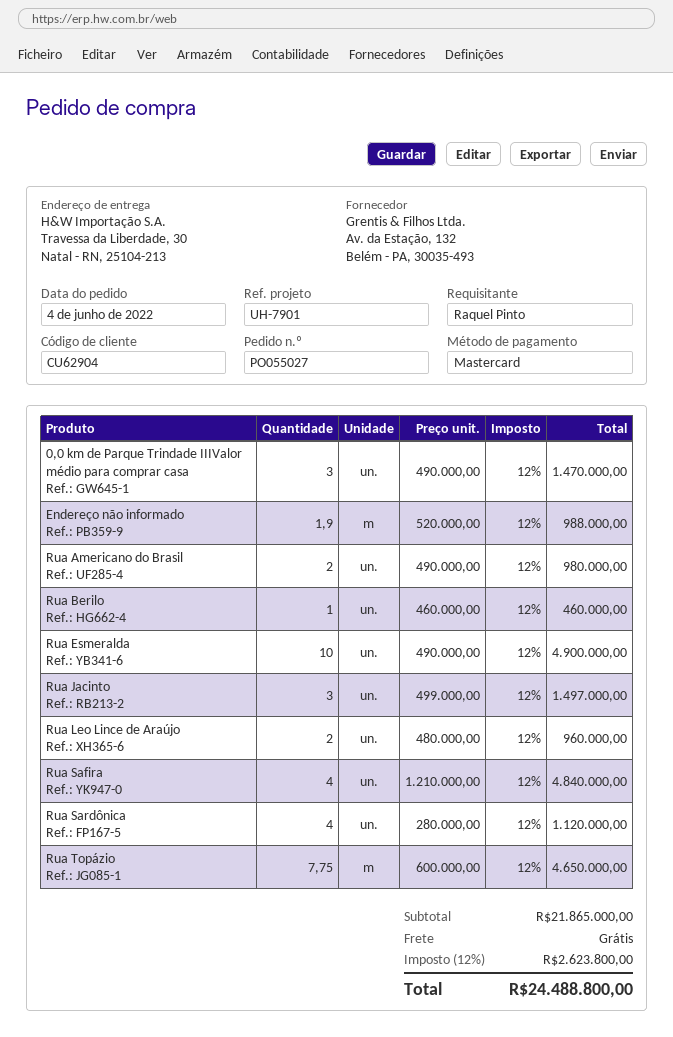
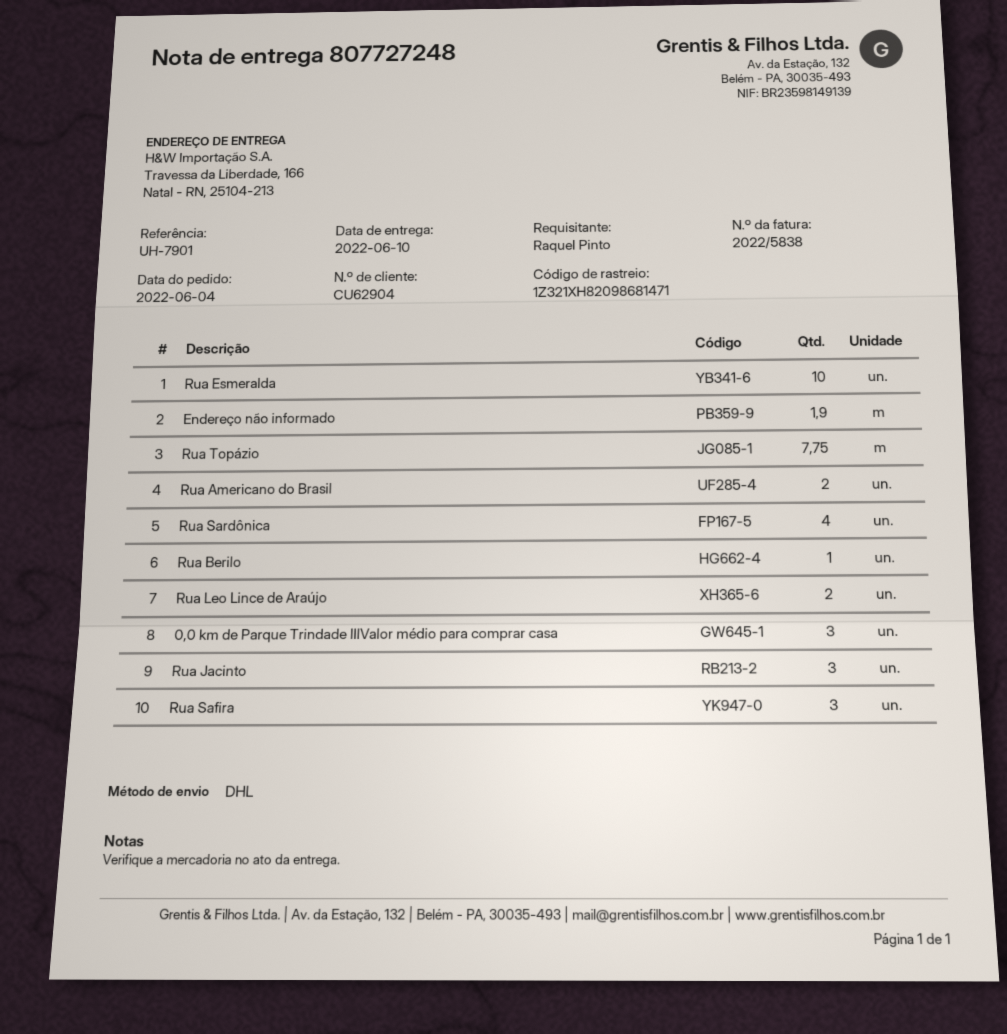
ship to: Travessa da Liberdade, 30, Natal - RN, 25104-213 -> Travessa da Liberdade, 166, Natal - RN, 25104-213
Rua Safira: 4 -> 3

